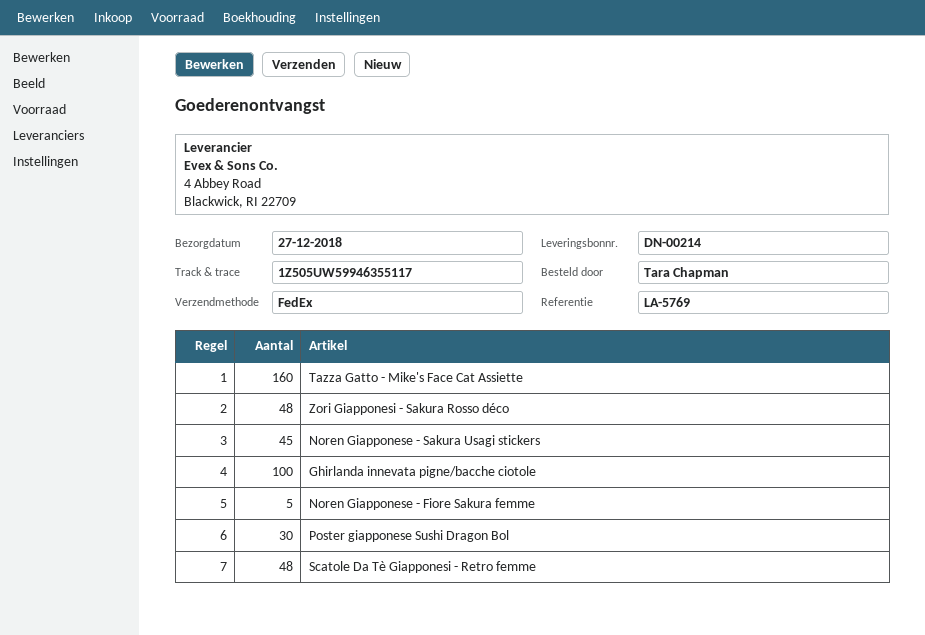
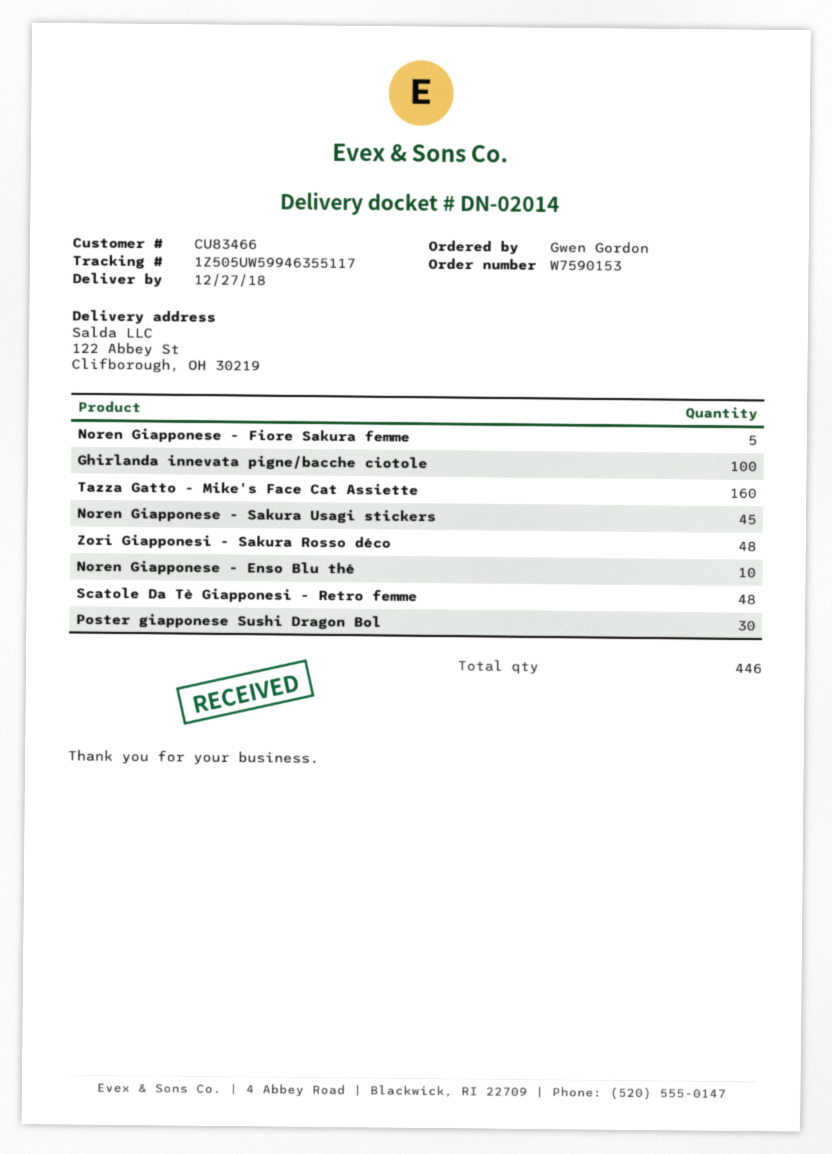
delivery note number: DN-00214 -> DN-02014
ordered by: Tara Chapman -> Gwen Gordon
Noren Giapponese - Enso Blu thé: none -> 10

